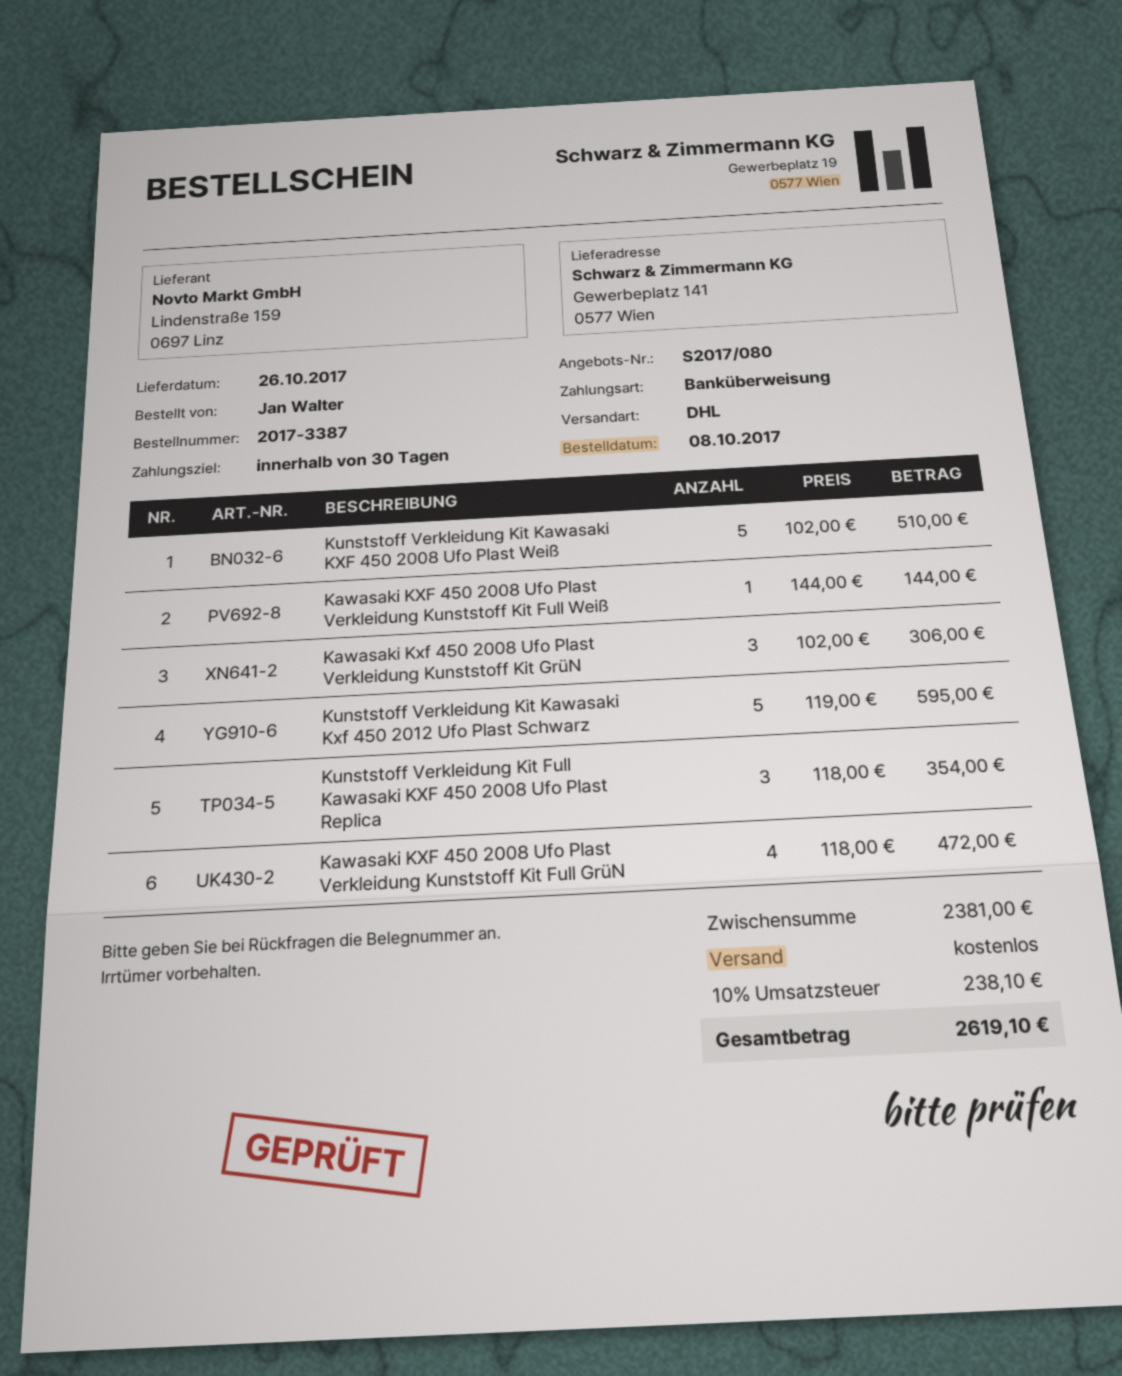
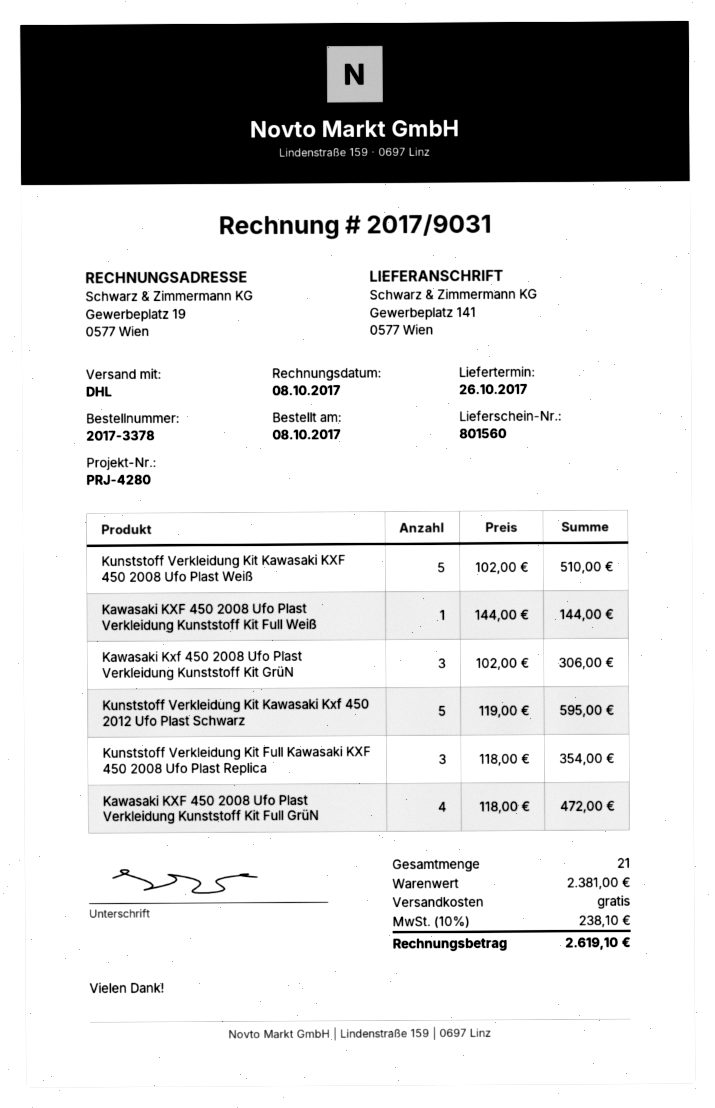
order number: 2017-3387 -> 2017-3378

